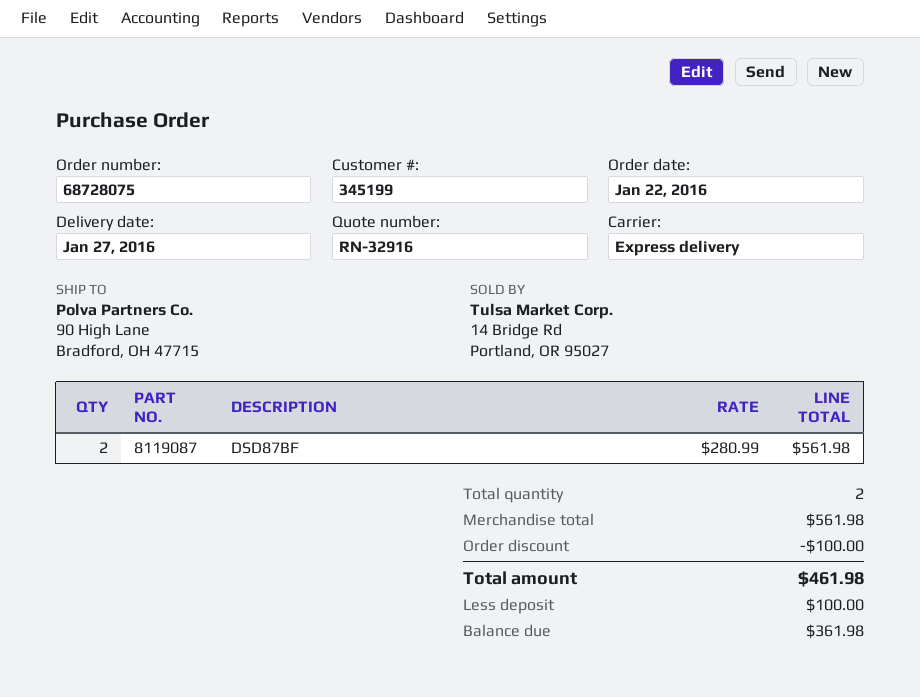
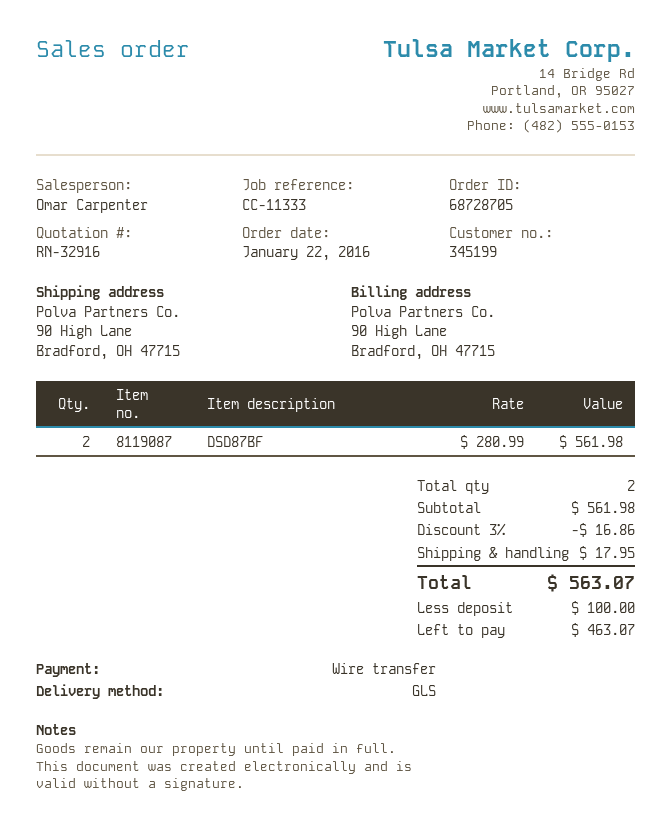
order number: 68728075 -> 68728705
shipping method: express -> GLS
discount: 100.00 -> 16.86
shipping: none -> 17.95
total: 461.98 -> 563.07
balance: 361.98 -> 463.07

